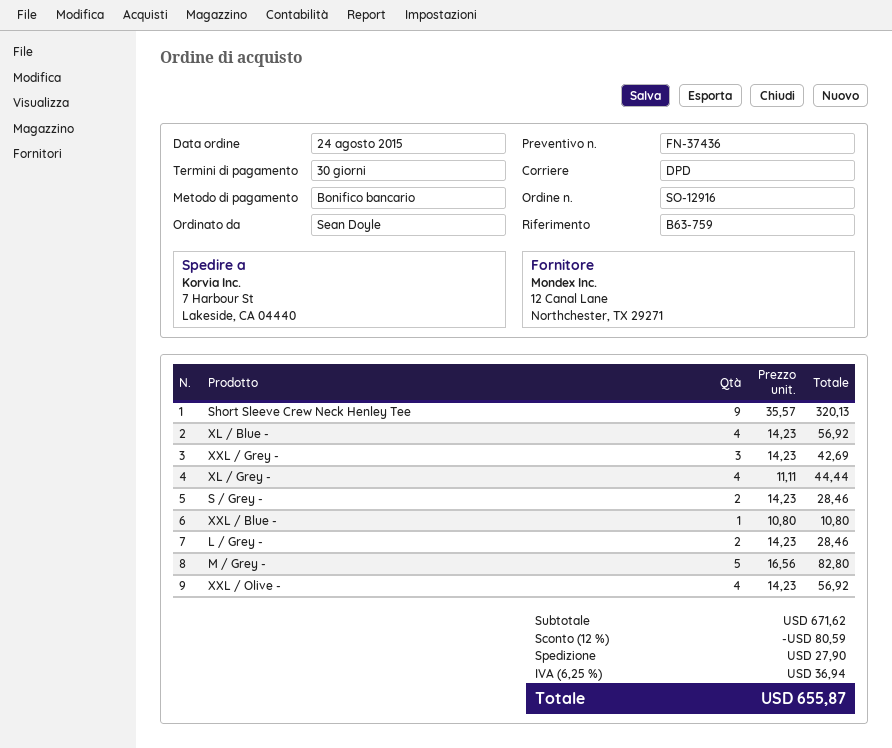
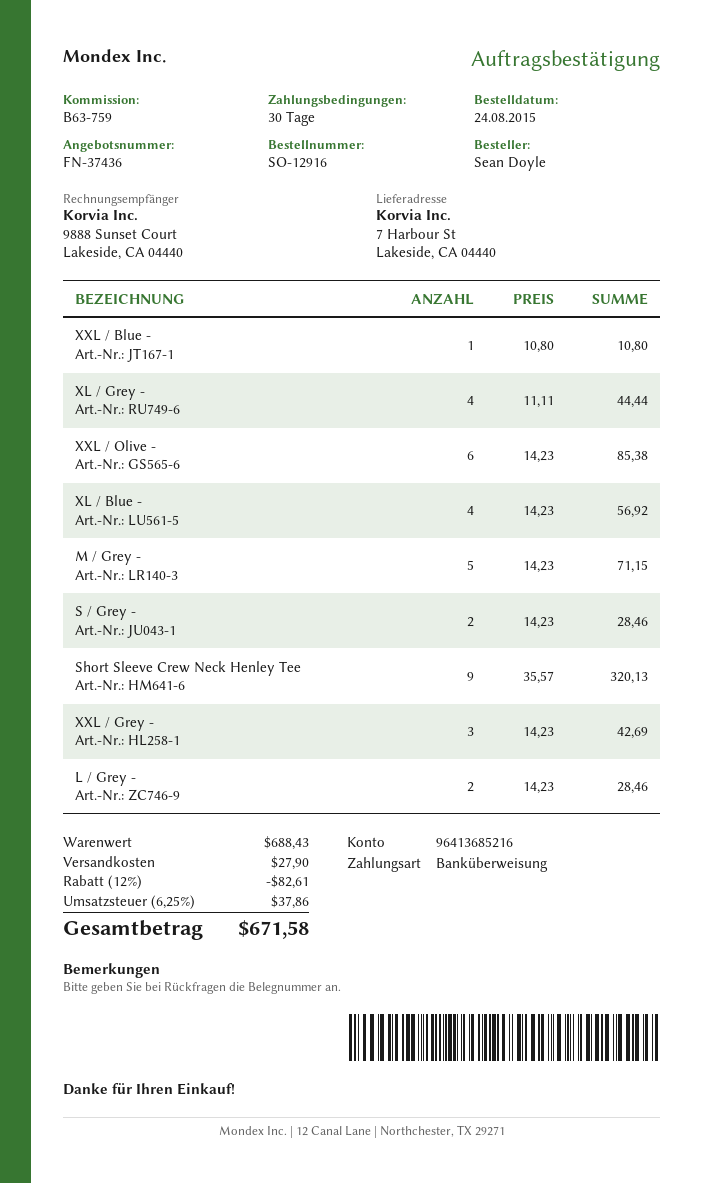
M / Grey -: 5 x 16.56 = 82.80 -> 5 x 14.23 = 71.15
XXL / Olive -: 4 x 14.23 = 56.92 -> 6 x 14.23 = 85.38
subtotal: 671.62 -> 688.43
discount: 12% = 80.59 -> 12% = 82.61
tax: 6.25% = 36.94 -> 6.25% = 37.86
total: 655.87 -> 671.58

